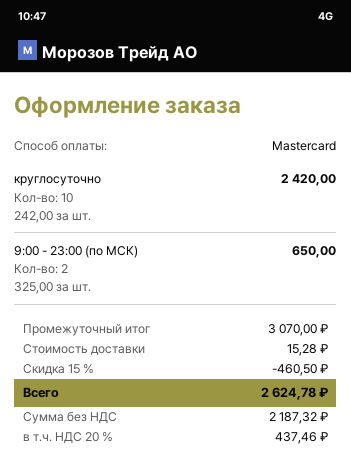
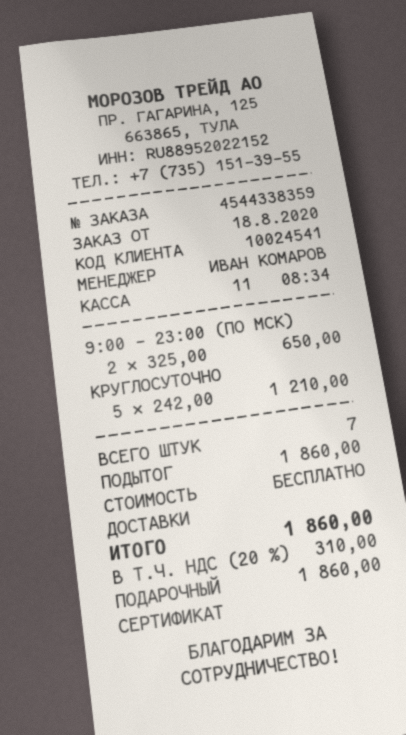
payment method: Mastercard -> gift card
круглосуточно: 10 x 242.00 = 2420.00 -> 5 x 242.00 = 1210.00
subtotal: 3070.00 -> 1860.00
discount: 15% = 460.50 -> none
shipping: 15.28 -> 0.00
tax: 20% = 437.46 -> 20% = 310.00
total: 2624.78 -> 1860.00

